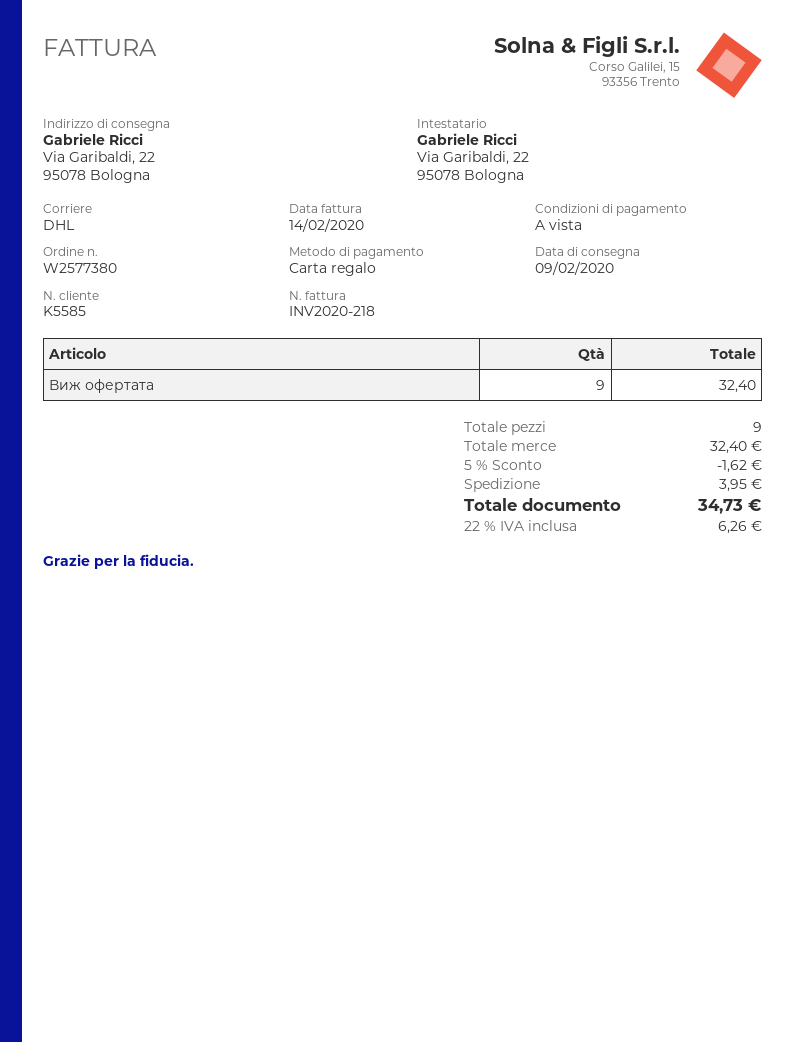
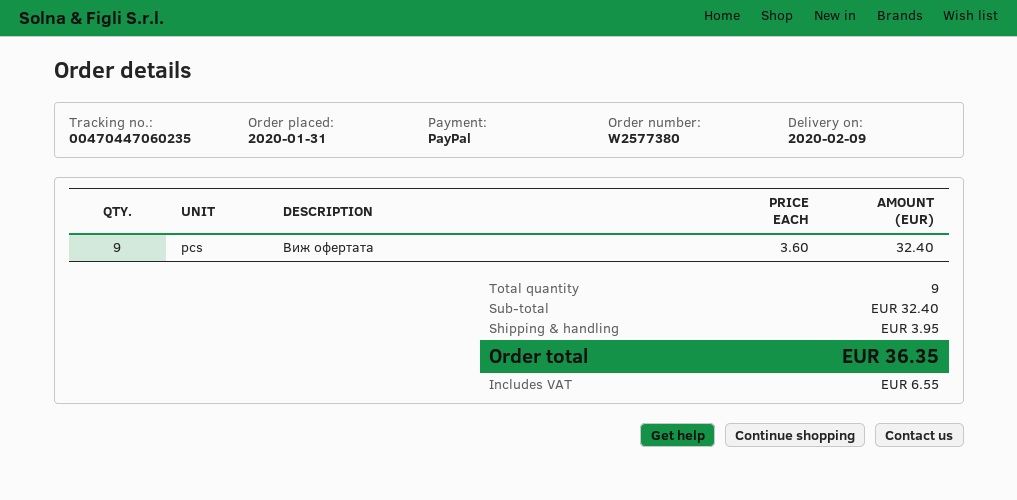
payment method: gift card -> PayPal
discount: 5% = 1.62 -> none
tax: 6.26 -> 6.55
total: 34.73 -> 36.35

